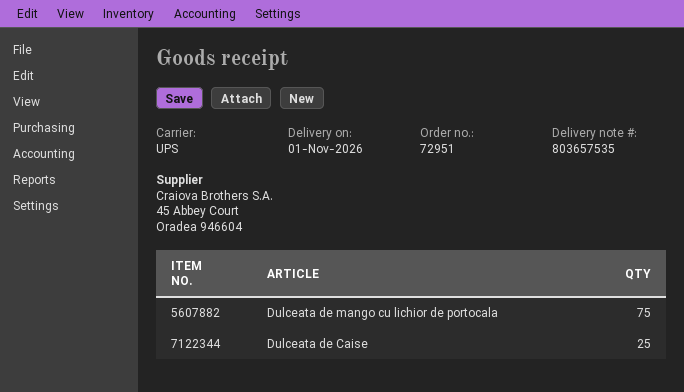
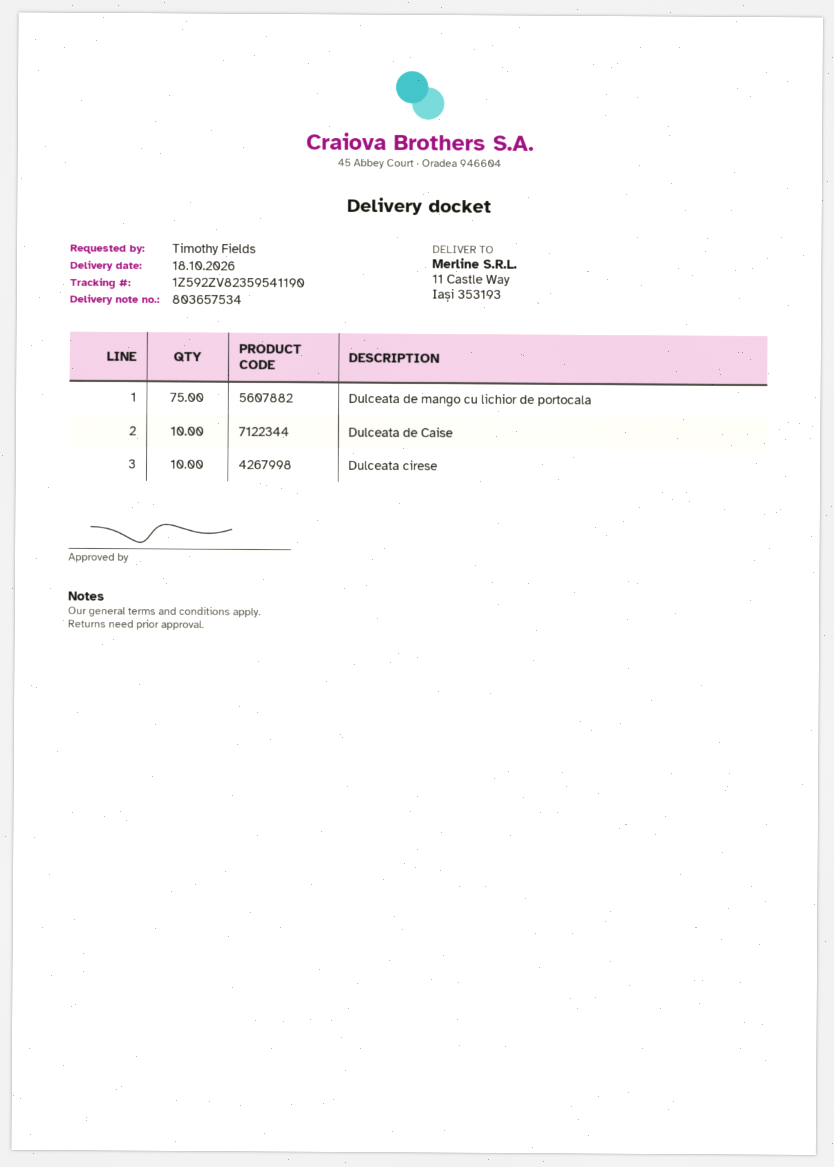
delivery note number: 803657535 -> 803657534
delivery date: 2026-11-01 -> 2026-10-18
Dulceata de Caise: 25 -> 10
Dulceata cirese: none -> 10

